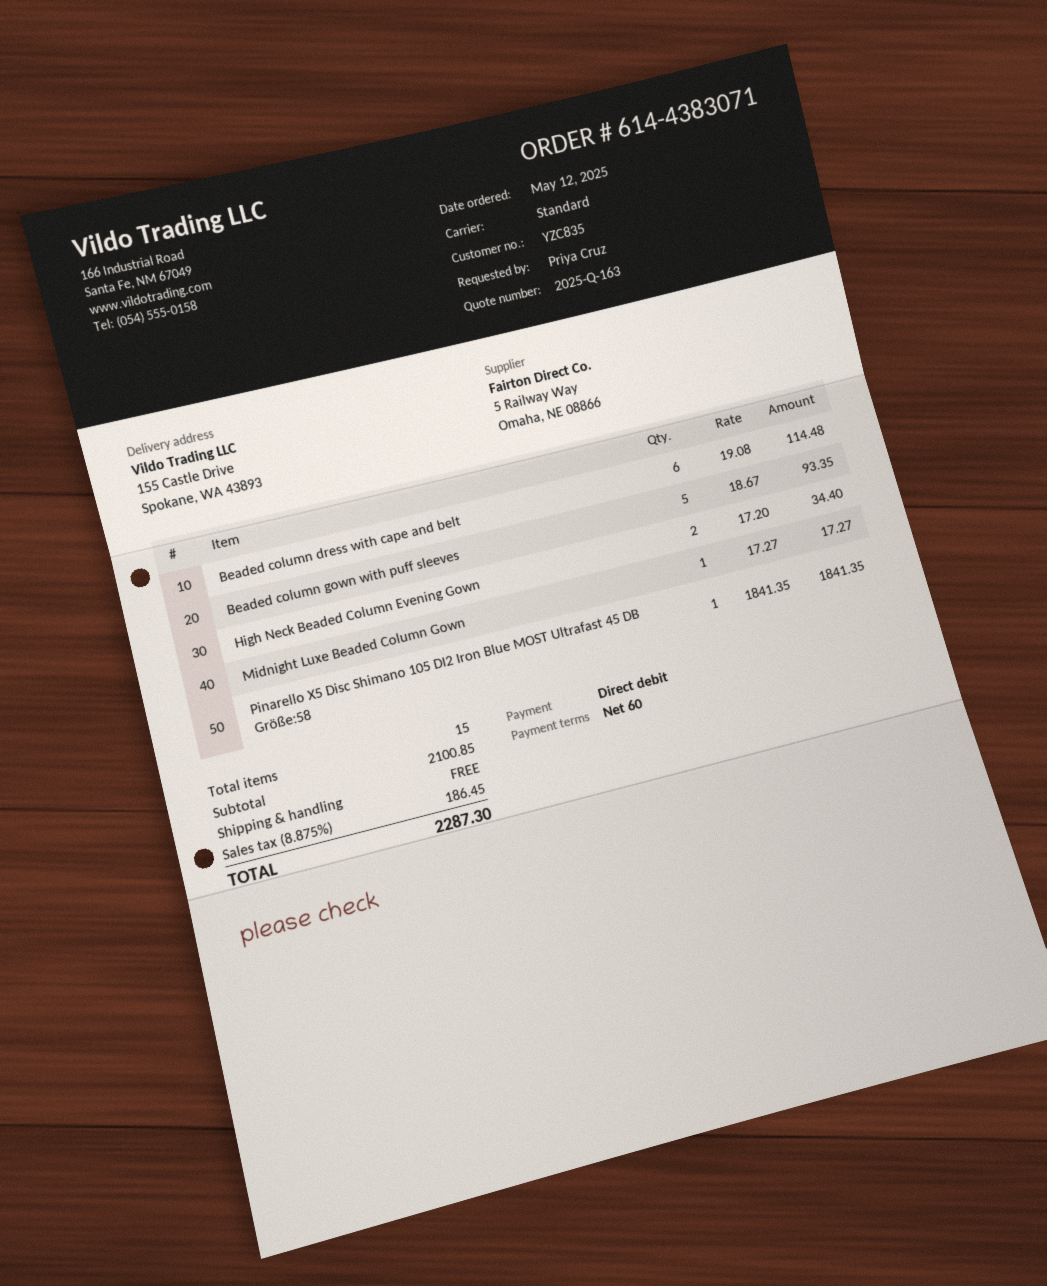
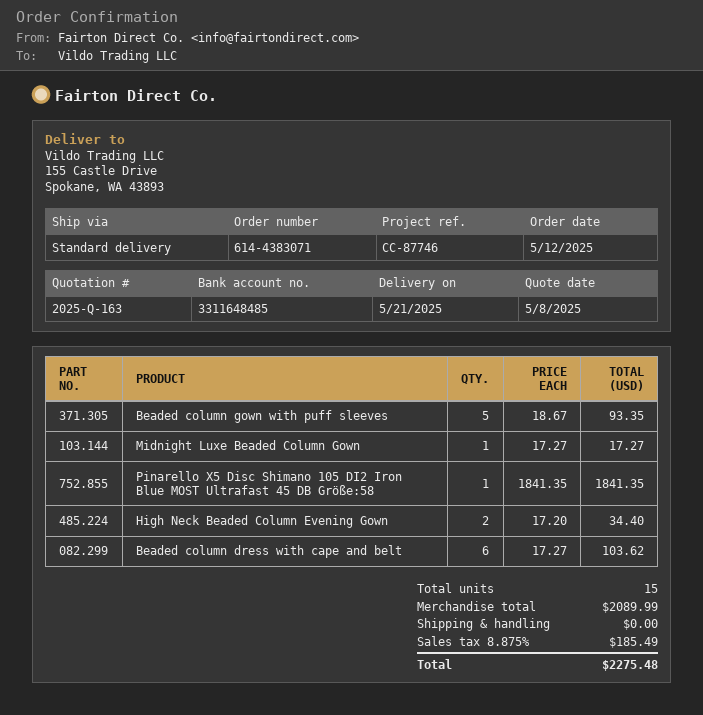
Beaded column dress with cape and belt: 6 x 19.08 = 114.48 -> 6 x 17.27 = 103.62
subtotal: 2100.85 -> 2089.99
tax: 8.875% = 186.45 -> 8.875% = 185.49
total: 2287.30 -> 2275.48

